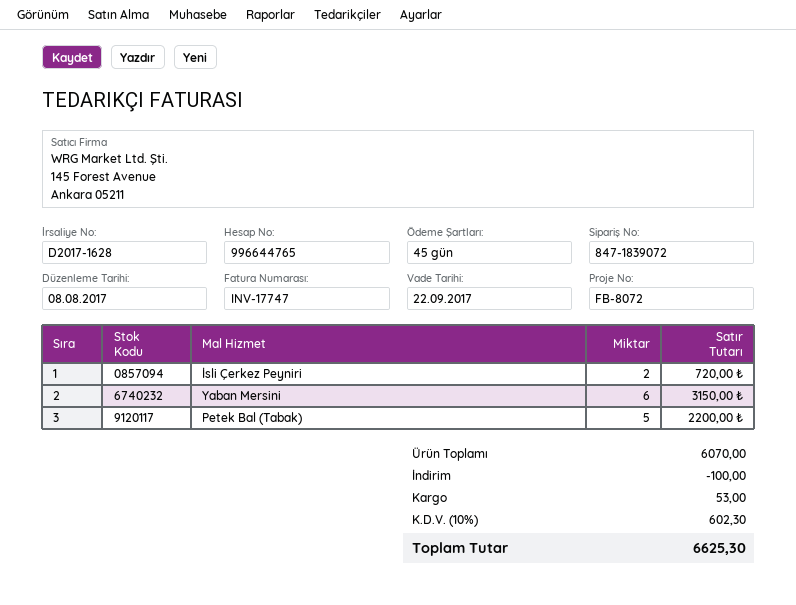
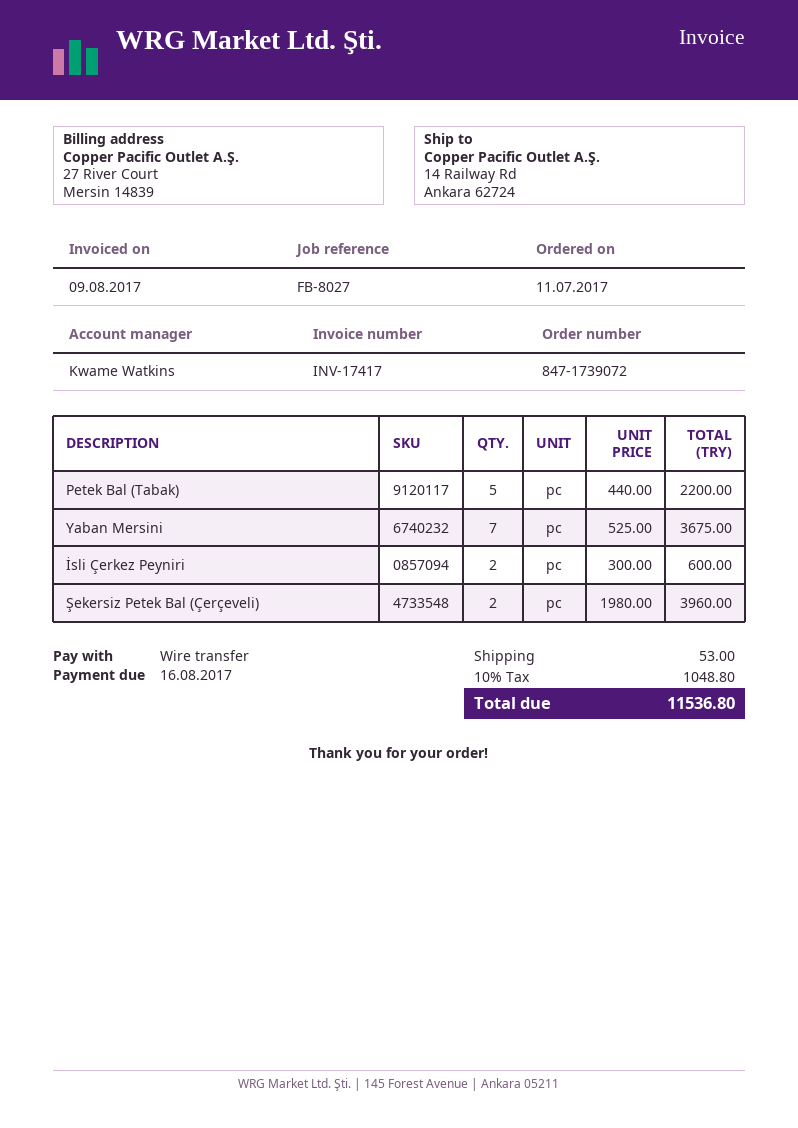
order number: 847-1839072 -> 847-1739072
invoice number: INV-17747 -> INV-17417
invoice date: 2017-08-08 -> 2017-08-09
due date: 2017-09-22 -> 2017-08-16
reference: FB-8072 -> FB-8027
İsli Çerkez Peyniri: 2 for 720.00 -> 2 for 600.00
Yaban Mersini: 6 for 3150.00 -> 7 for 3675.00
Şekersiz Petek Bal (Çerçeveli): none -> 2 for 3960.00
discount: 100.00 -> none
tax: 10% = 602.30 -> 10% = 1048.80
total: 6625.30 -> 11536.80

